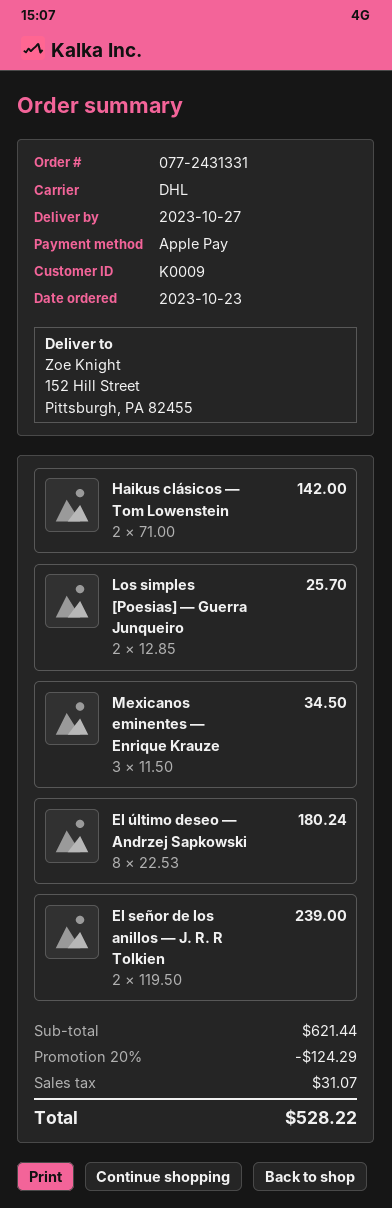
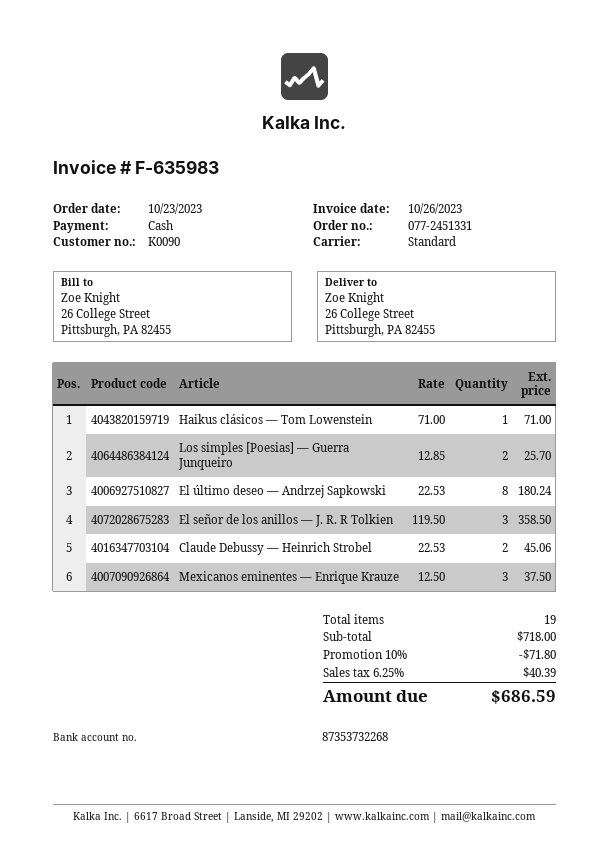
order number: 077-2431331 -> 077-2451331
customer number: K0009 -> K0090
payment method: Apple Pay -> cash
shipping method: DHL -> standard
ship to: 152 Hill Street, Pittsburgh, PA 82455 -> 26 College Street, Pittsburgh, PA 82455
Haikus clásicos — Tom Lowenstein: 2 x 71.00 = 142.00 -> 1 x 71.00 = 71.00
Mexicanos eminentes — Enrique Krauze: 3 x 11.50 = 34.50 -> 3 x 12.50 = 37.50
El señor de los anillos — J. R. R Tolkien: 2 x 119.50 = 239.00 -> 3 x 119.50 = 358.50
Claude Debussy — Heinrich Strobel: none -> 2 x 22.53 = 45.06
subtotal: 621.44 -> 718.00
discount: 20% = 124.29 -> 10% = 71.80
tax: 31.07 -> 40.39
total: 528.22 -> 686.59

